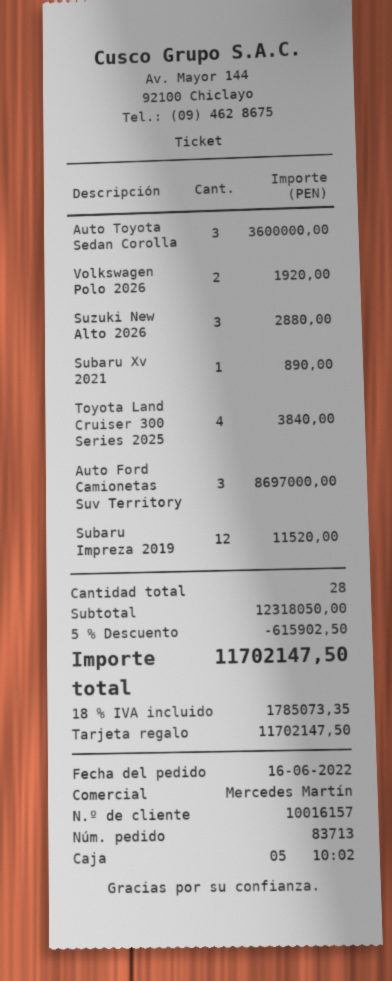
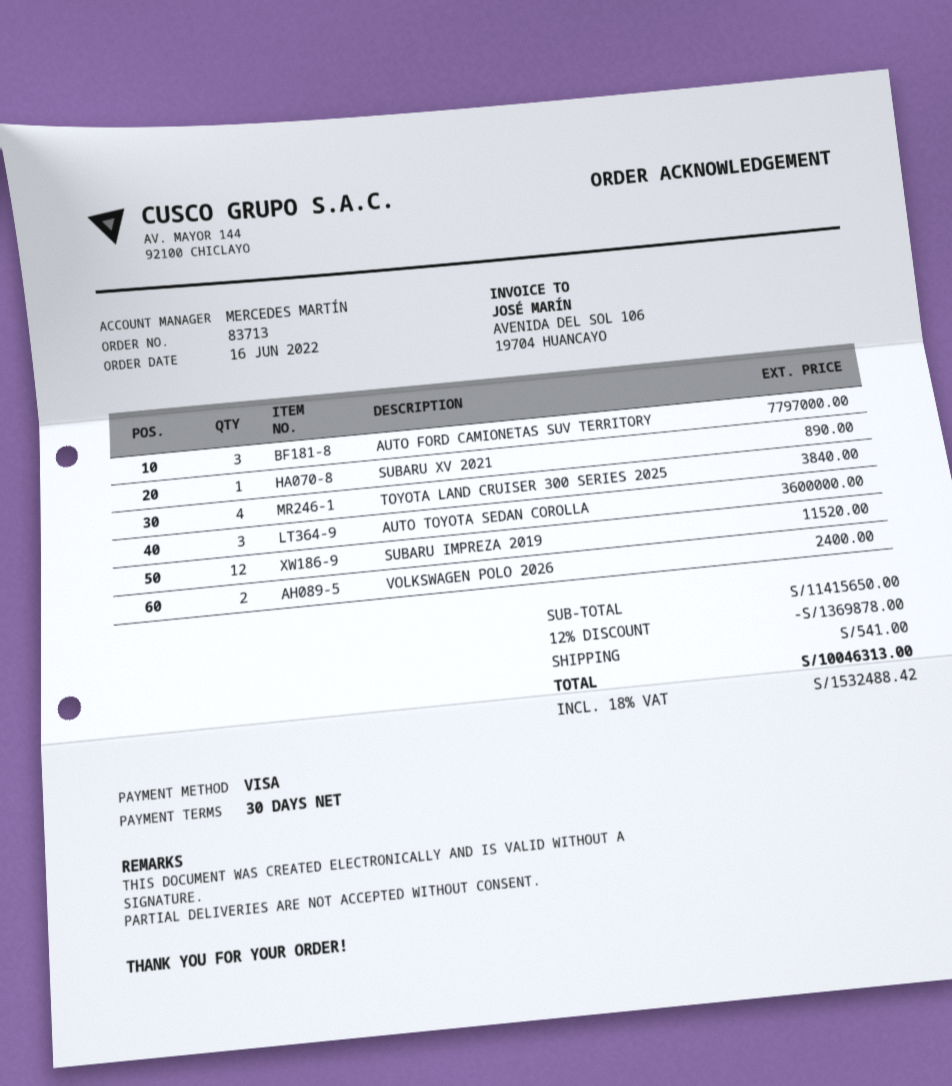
payment method: gift card -> Visa
Volkswagen Polo 2026: 2 for 1920.00 -> 2 for 2400.00
Suzuki New Alto 2026: 3 for 2880.00 -> none
Auto Ford Camionetas Suv Territory: 3 for 8697000.00 -> 3 for 7797000.00
subtotal: 12318050.00 -> 11415650.00
discount: 5% = 615902.50 -> 12% = 1369878.00
shipping: none -> 541.00
tax: 18% = 1785073.35 -> 18% = 1532488.42
total: 11702147.50 -> 10046313.00

